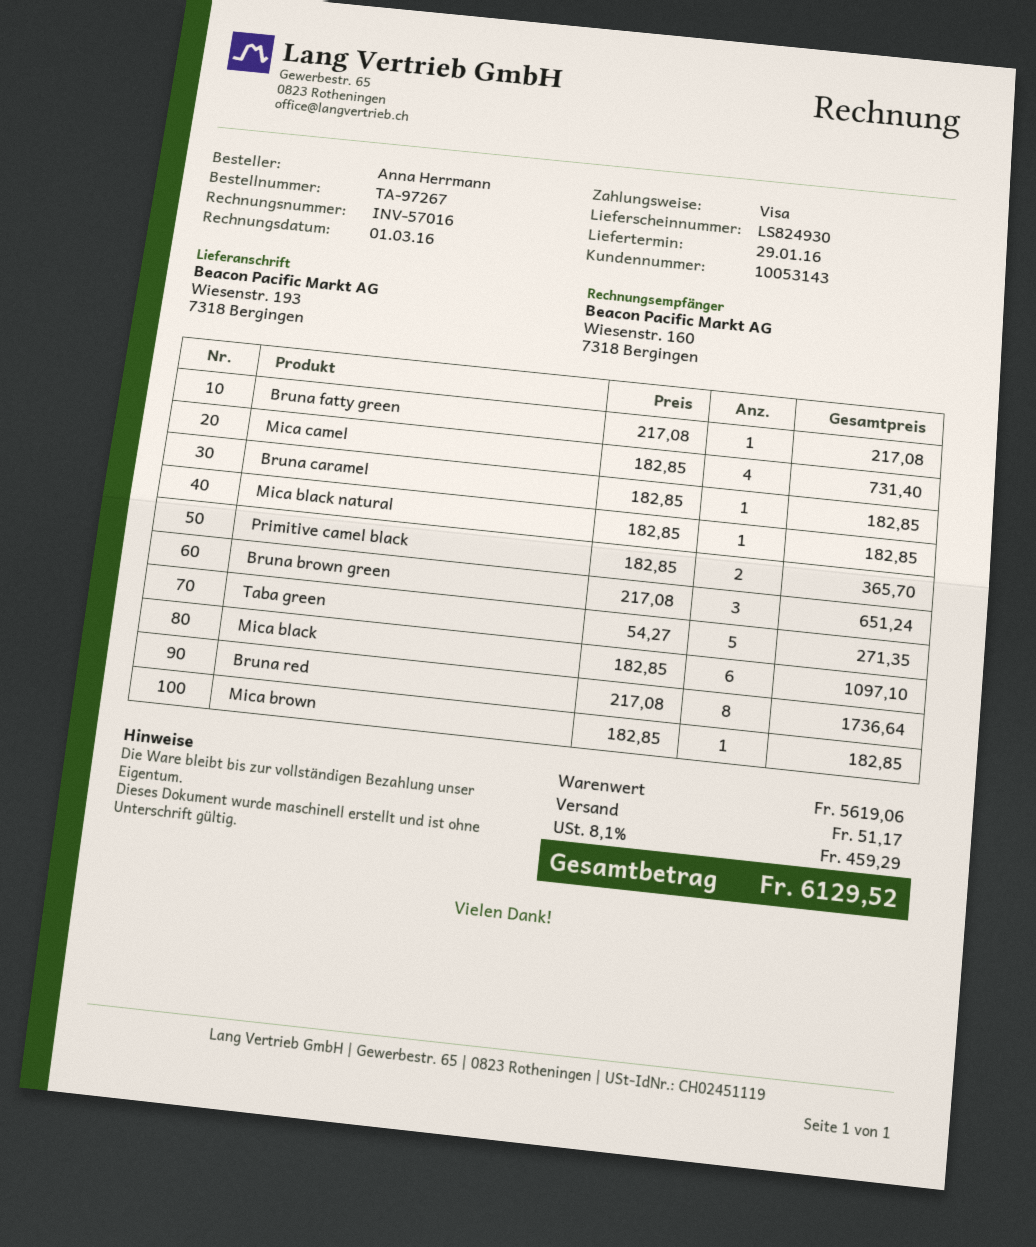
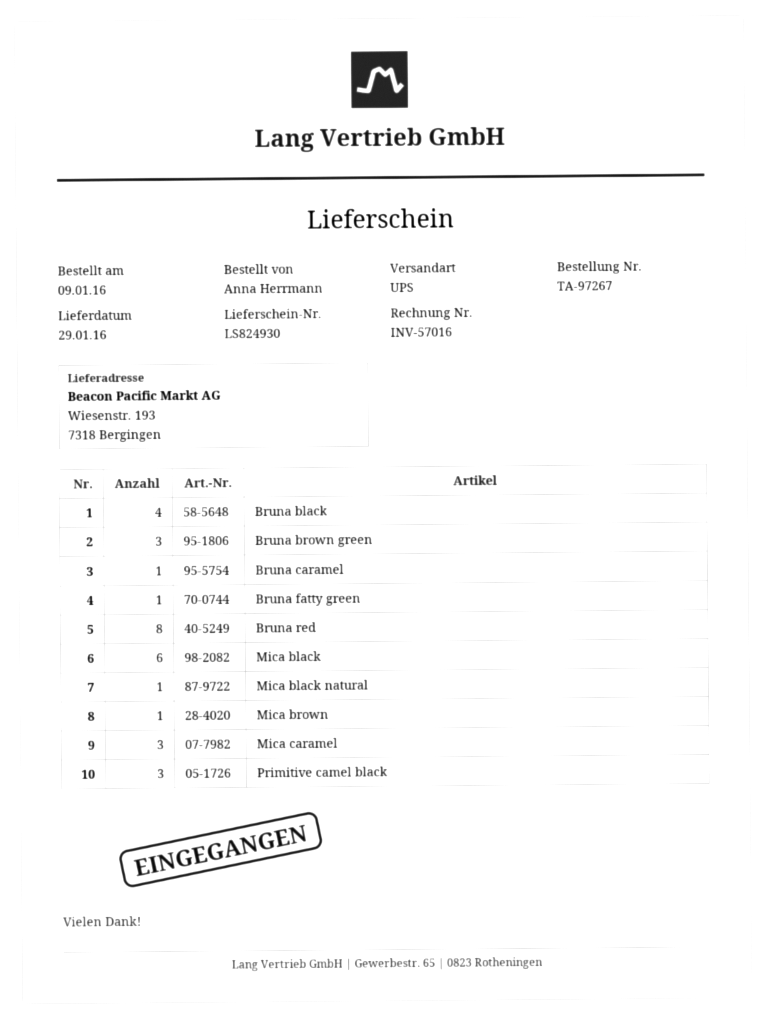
Mica camel: 4 -> none
Primitive camel black: 2 -> 3
Taba green: 5 -> none
Bruna black: none -> 4
Mica caramel: none -> 3

